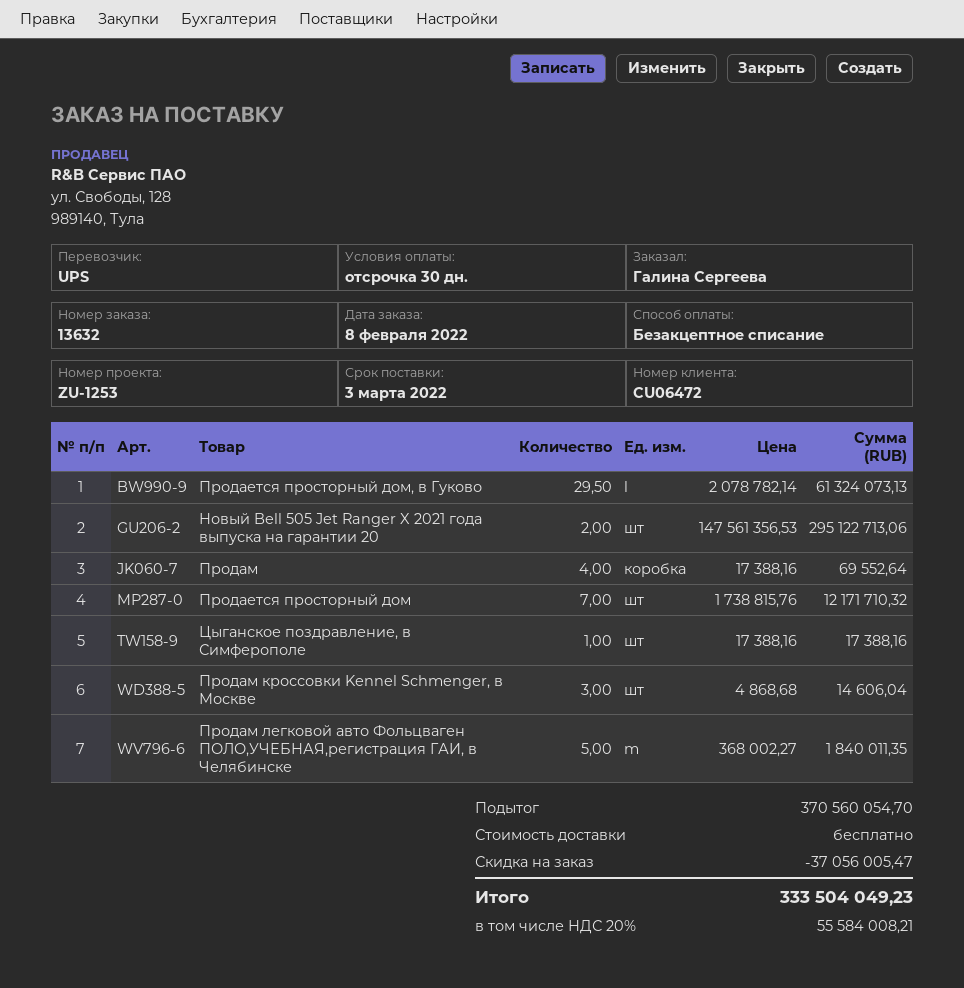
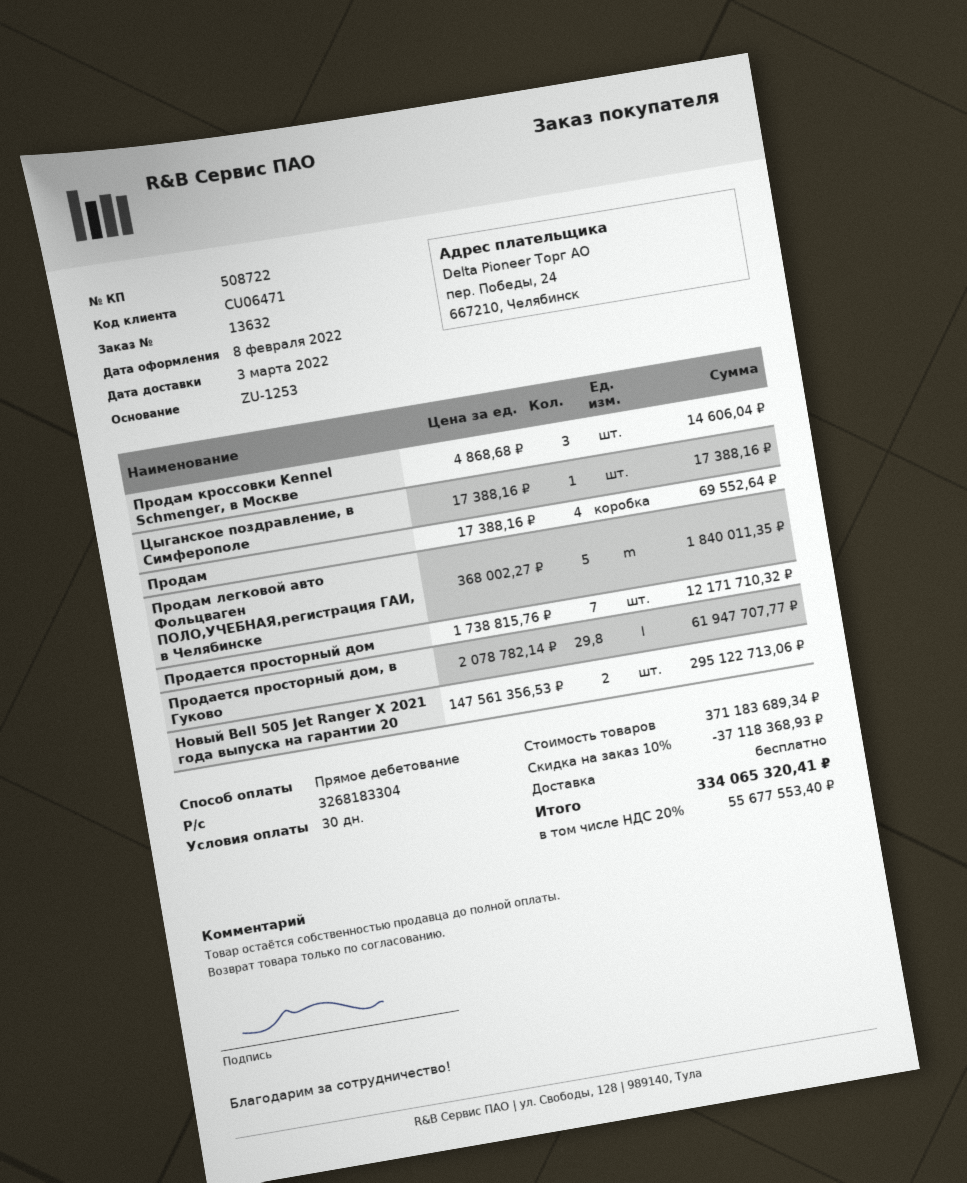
customer number: CU06472 -> CU06471
Продается просторный дом, в Гуково: 29.5 x 2078782.14 = 61324073.13 -> 29.8 x 2078782.14 = 61947707.77
subtotal: 370560054.70 -> 371183689.34
discount: 37056005.47 -> 37118368.93
tax: 20% = 55584008.21 -> 20% = 55677553.40
total: 333504049.23 -> 334065320.41

